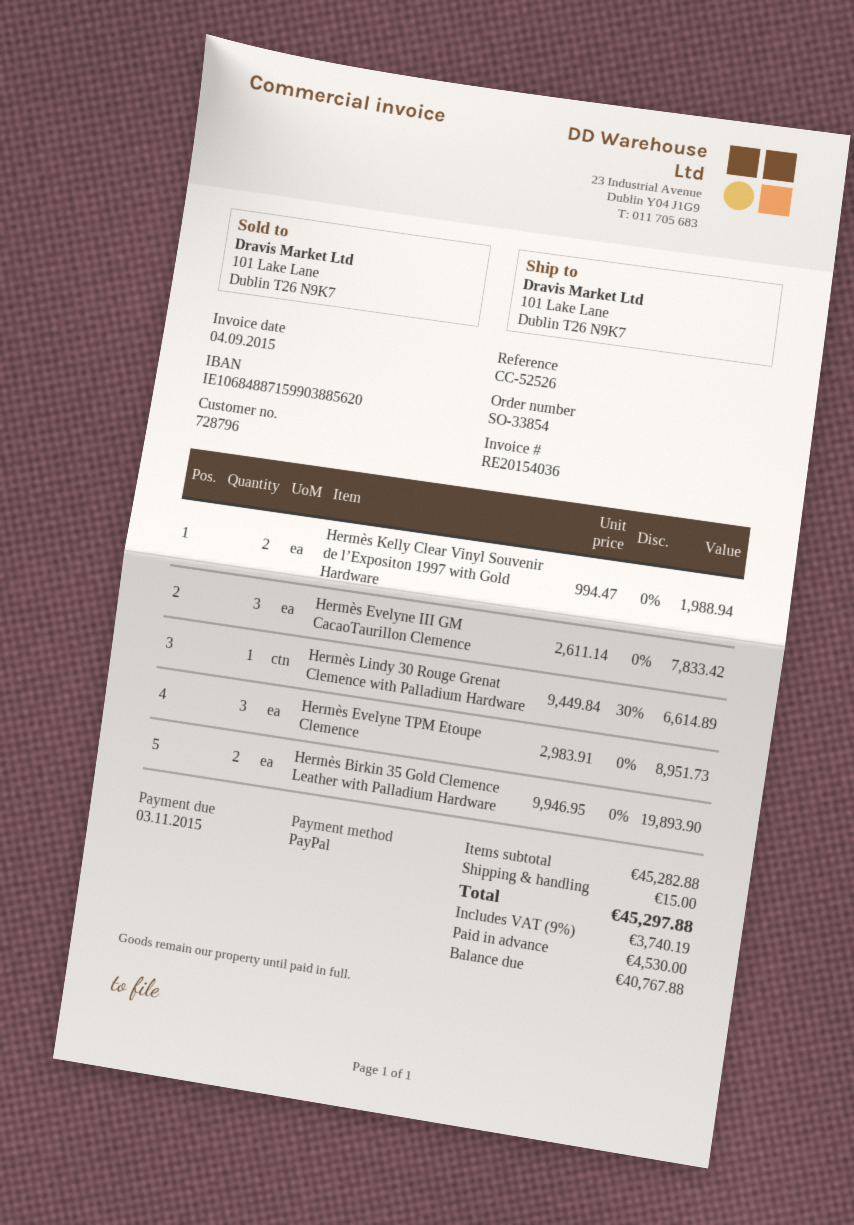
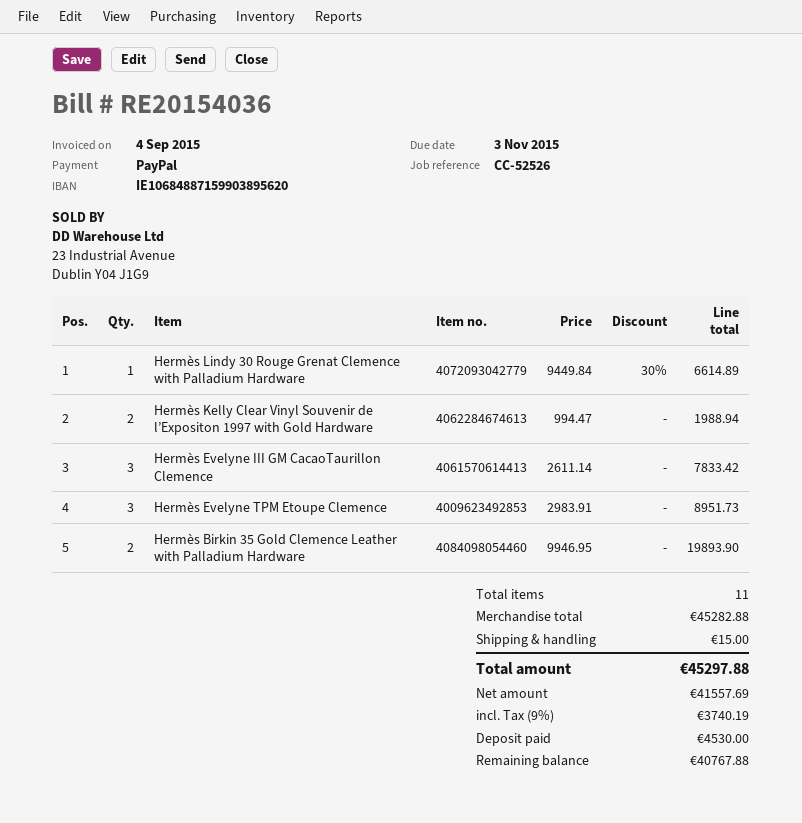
bank account: IE10684887159903885620 -> IE10684887159903895620

